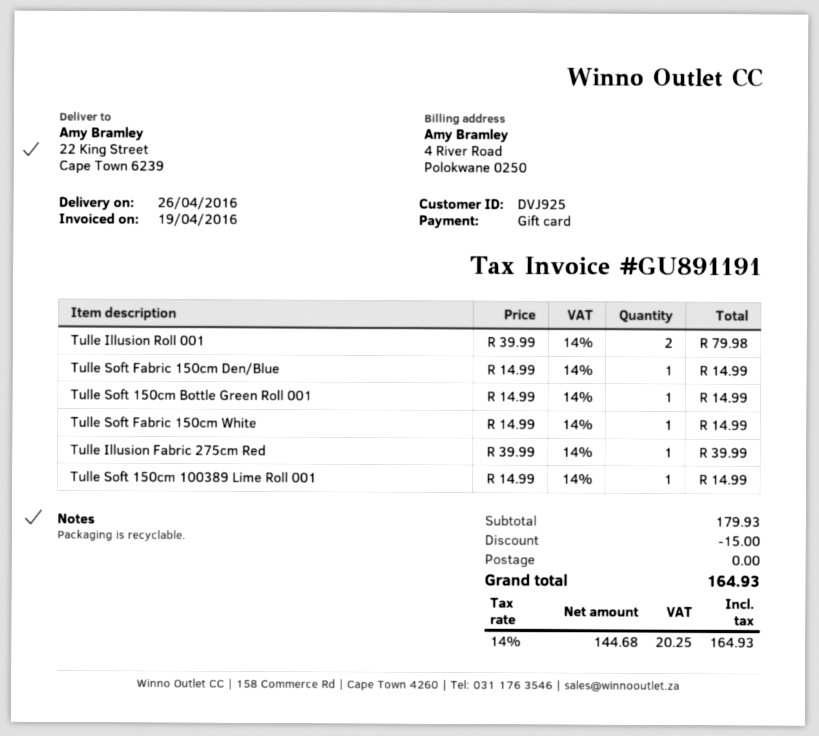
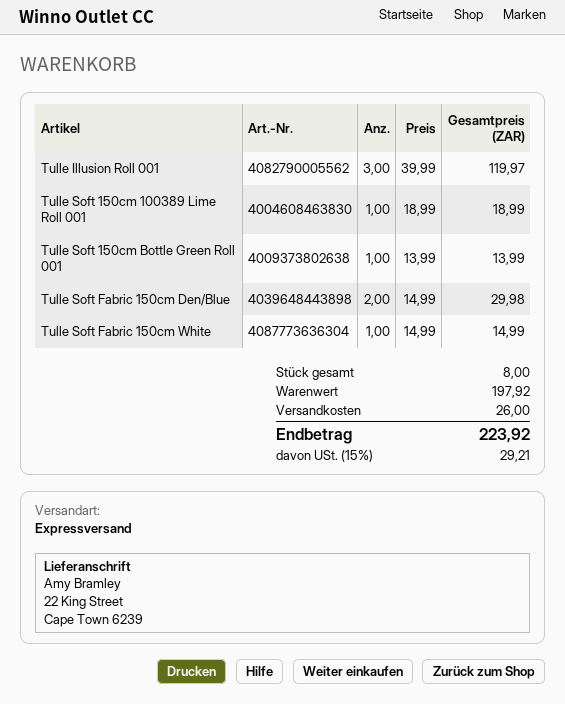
Tulle Illusion Roll 001: 2 x 39.99 = 79.98 -> 3 x 39.99 = 119.97
Tulle Soft Fabric 150cm Den/Blue: 1 x 14.99 = 14.99 -> 2 x 14.99 = 29.98
Tulle Soft 150cm Bottle Green Roll 001: 1 x 14.99 = 14.99 -> 1 x 13.99 = 13.99
Tulle Illusion Fabric 275cm Red: 1 x 39.99 = 39.99 -> none
Tulle Soft 150cm 100389 Lime Roll 001: 1 x 14.99 = 14.99 -> 1 x 18.99 = 18.99
subtotal: 179.93 -> 197.92
discount: 15.00 -> none
shipping: 0.00 -> 26.00
tax: 14% = 20.25 -> 15% = 29.21
total: 164.93 -> 223.92

